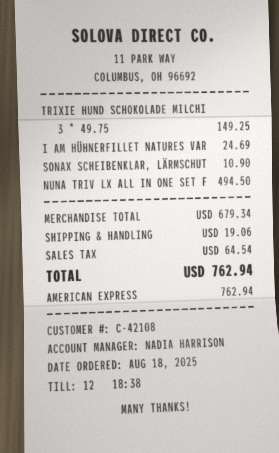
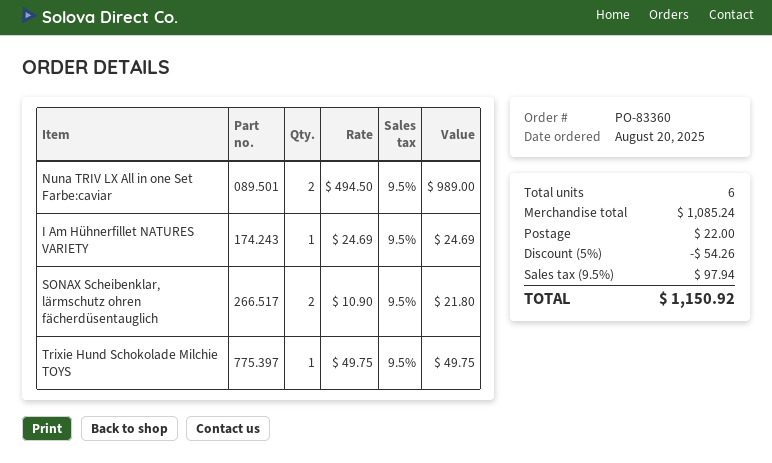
order date: 2025-08-18 -> 2025-08-20
TRIXIE HUND SCHOKOLADE MILCHI: 3 x 49.75 = 149.25 -> 1 x 49.75 = 49.75
SONAX SCHEIBENKLAR, LÄRMSCHUT: 1 x 10.90 = 10.90 -> 2 x 10.90 = 21.80
NUNA TRIV LX ALL IN ONE SET F: 1 x 494.50 = 494.50 -> 2 x 494.50 = 989.00
subtotal: 679.34 -> 1085.24
discount: none -> 5% = 54.26
shipping: 19.06 -> 22.00
tax: 64.54 -> 97.94
total: 762.94 -> 1150.92

